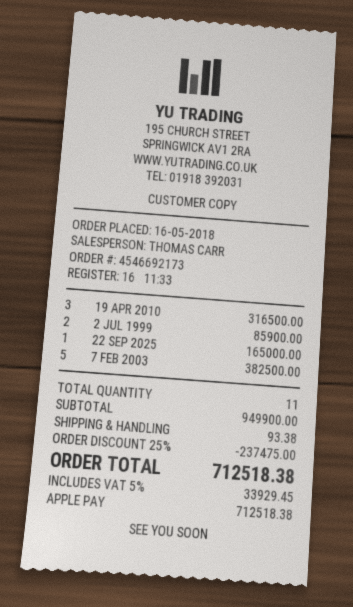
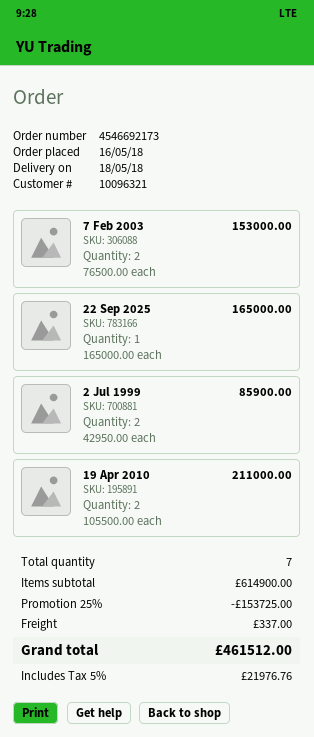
19 APR 2010: 3 for 316500.00 -> 2 for 211000.00
7 FEB 2003: 5 for 382500.00 -> 2 for 153000.00
total quantity: 11 -> 7
subtotal: 949900.00 -> 614900.00
discount: 25% = 237475.00 -> 25% = 153725.00
shipping: 93.38 -> 337.00
tax: 5% = 33929.45 -> 5% = 21976.76
total: 712518.38 -> 461512.00

